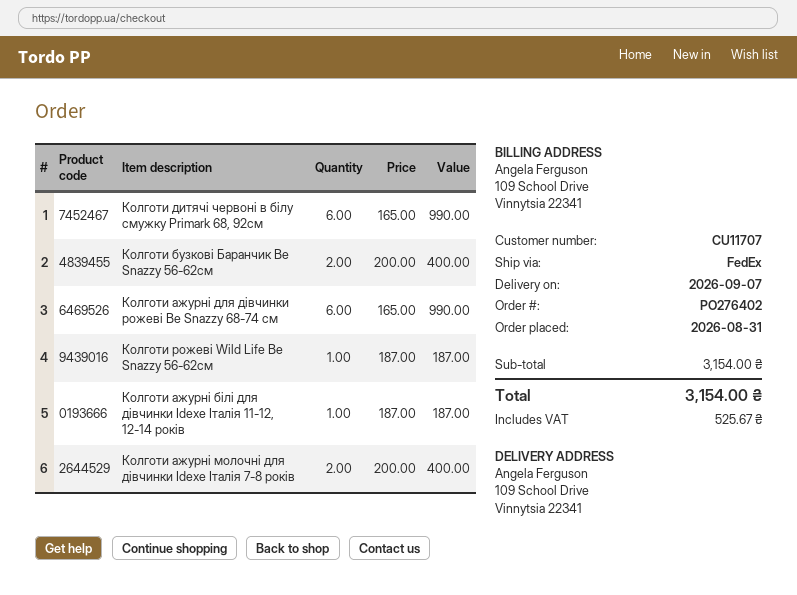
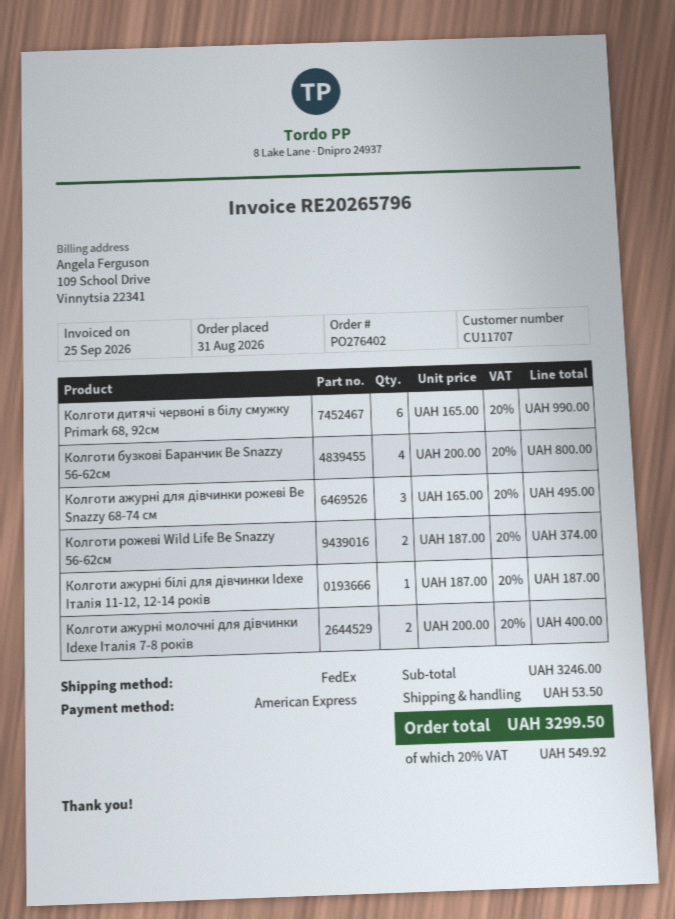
Колготи бузкові Баранчик Be Snazzy 56-62см: 2 x 200.00 = 400.00 -> 4 x 200.00 = 800.00
Колготи ажурні для дівчинки рожеві Be Snazzy 68-74 см: 6 x 165.00 = 990.00 -> 3 x 165.00 = 495.00
Колготи рожеві Wild Life Be Snazzy 56-62см: 1 x 187.00 = 187.00 -> 2 x 187.00 = 374.00
subtotal: 3154.00 -> 3246.00
shipping: none -> 53.50
tax: 525.67 -> 549.92
total: 3154.00 -> 3299.50

